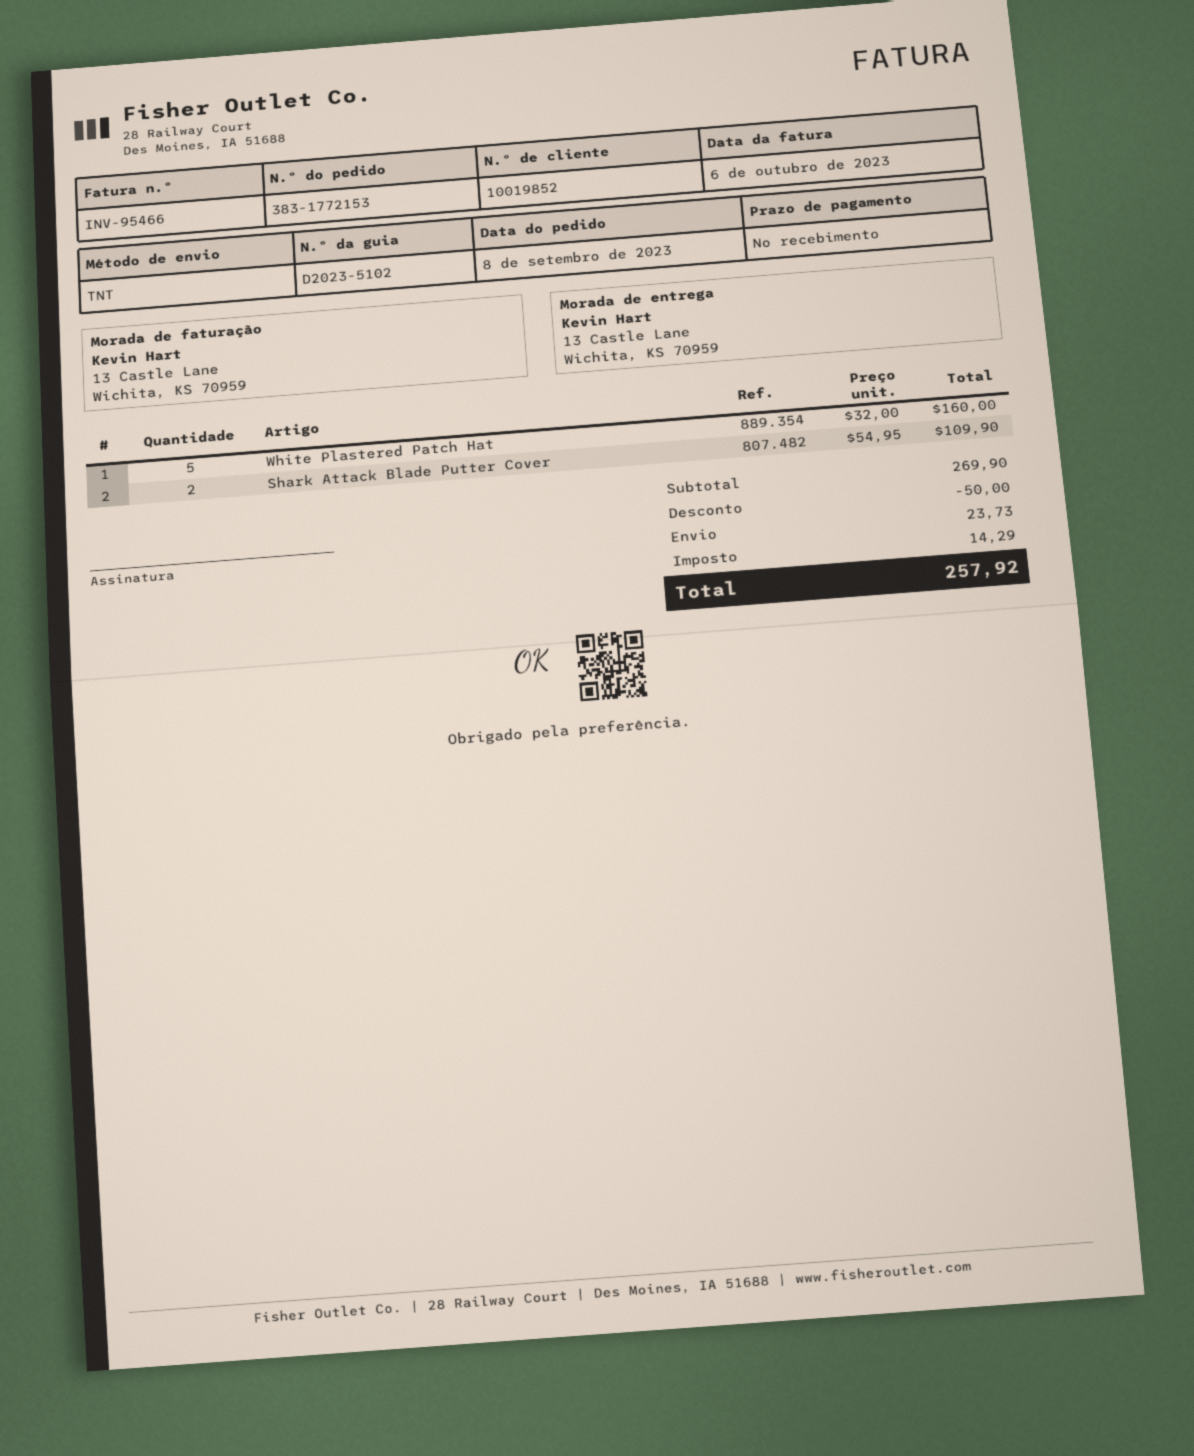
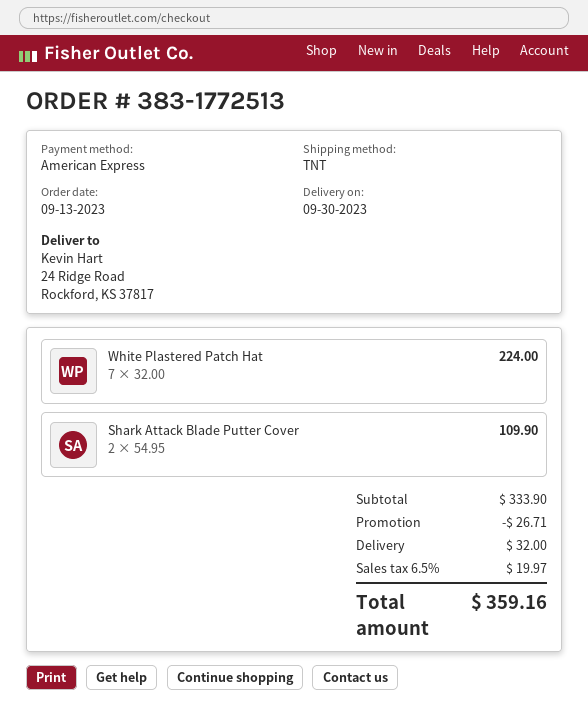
order number: 383-1772153 -> 383-1772513
order date: 2023-09-08 -> 2023-09-13
ship to: 13 Castle Lane, Wichita, KS 70959 -> 24 Ridge Road, Rockford, KS 37817
White Plastered Patch Hat: 5 x 32.00 = 160.00 -> 7 x 32.00 = 224.00
subtotal: 269.90 -> 333.90
discount: 50.00 -> 26.71
shipping: 23.73 -> 32.00
tax: 14.29 -> 19.97
total: 257.92 -> 359.16

